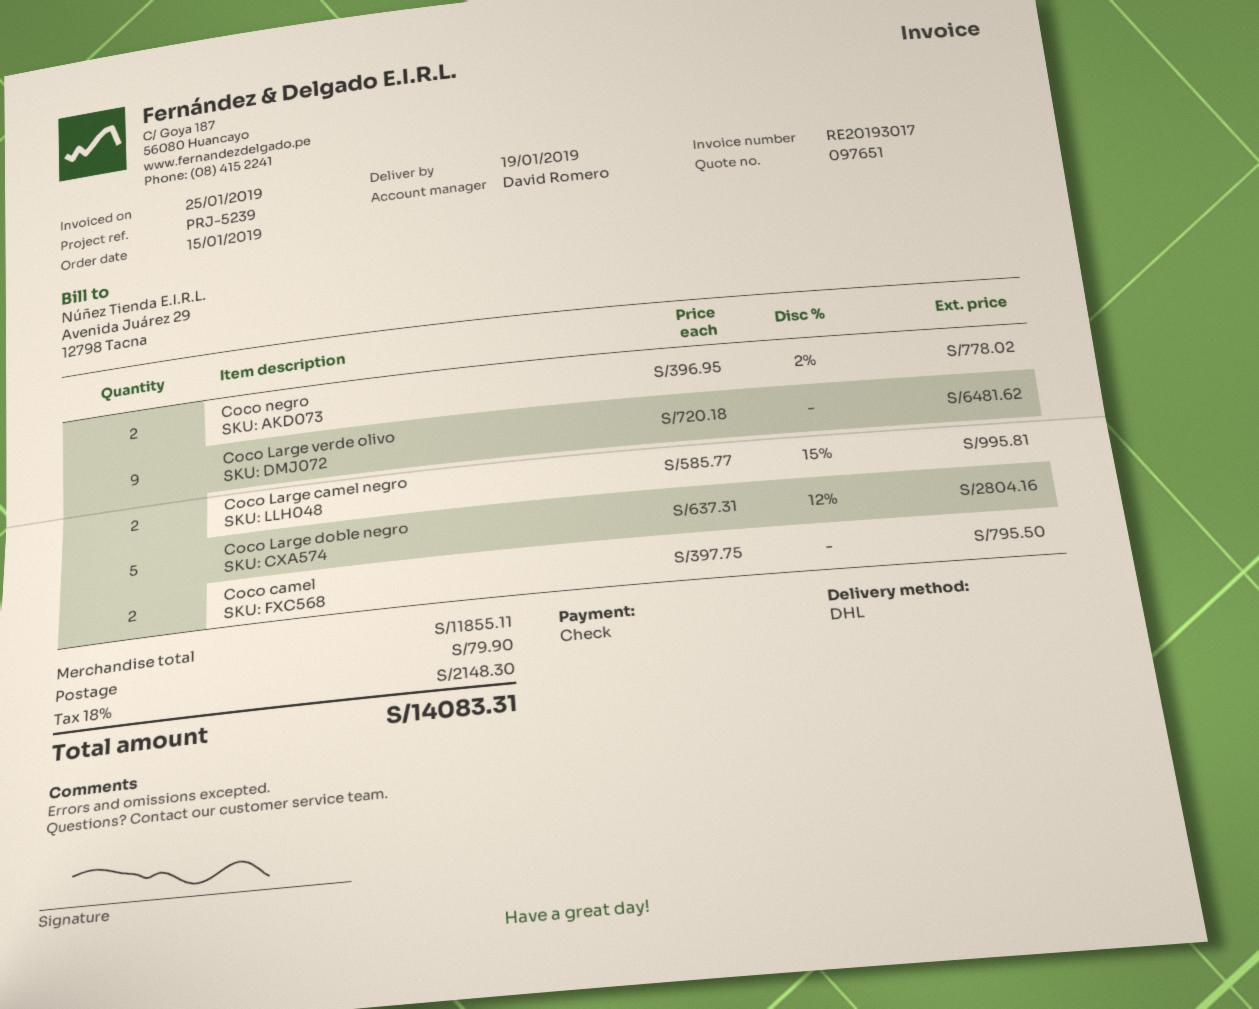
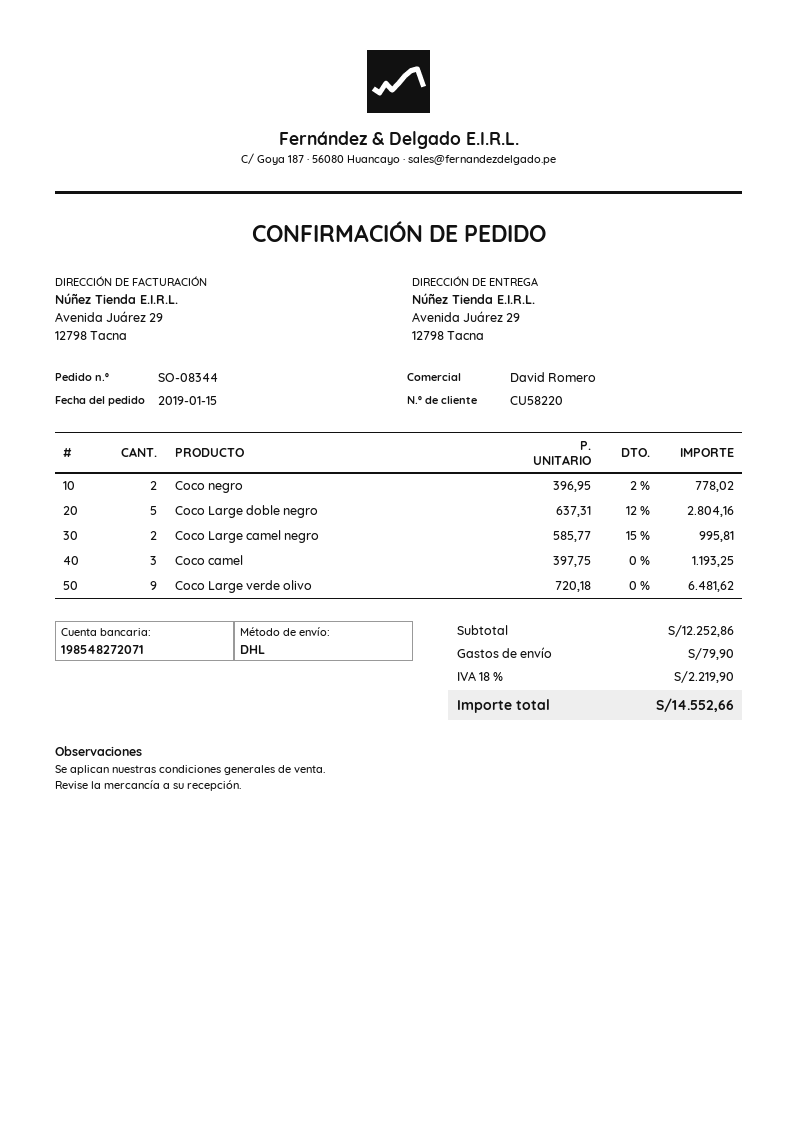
Coco camel: 2 x 397.75 = 795.50 -> 3 x 397.75 = 1193.25
subtotal: 11855.11 -> 12252.86
tax: 18% = 2148.30 -> 18% = 2219.90
total: 14083.31 -> 14552.66

